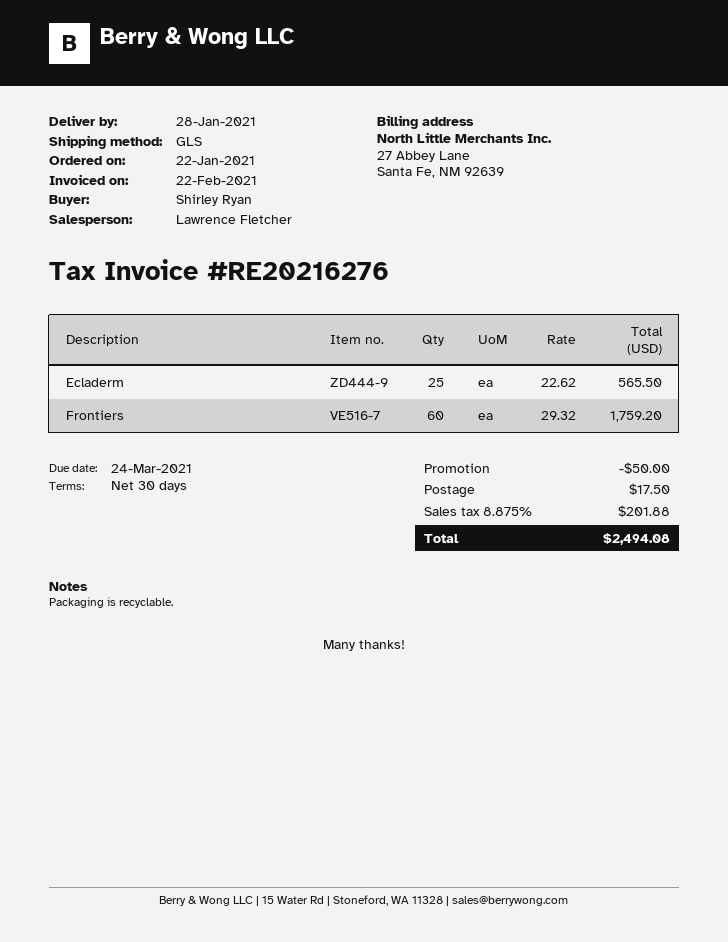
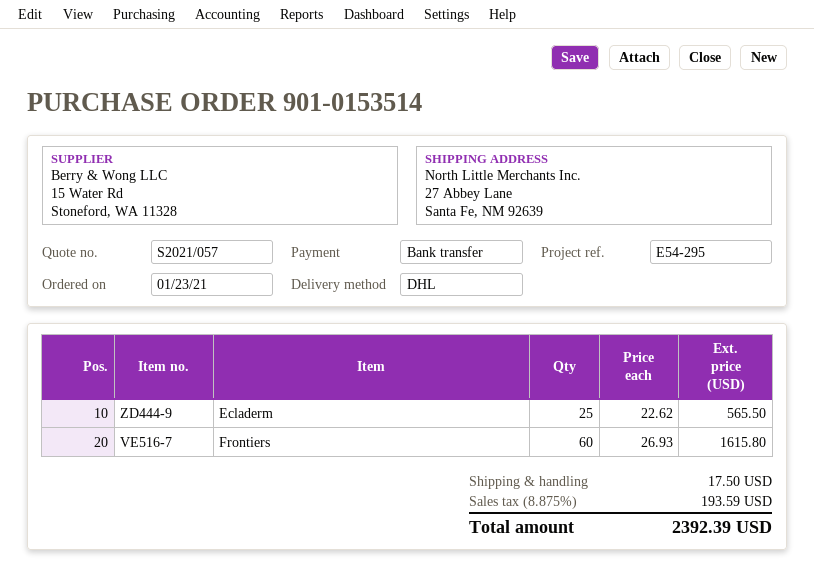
order date: 2021-01-22 -> 2021-01-23
shipping method: GLS -> DHL
Frontiers: 60 x 29.32 = 1759.20 -> 60 x 26.93 = 1615.80
discount: 50.00 -> none
tax: 8.875% = 201.88 -> 8.875% = 193.59
total: 2494.08 -> 2392.39

